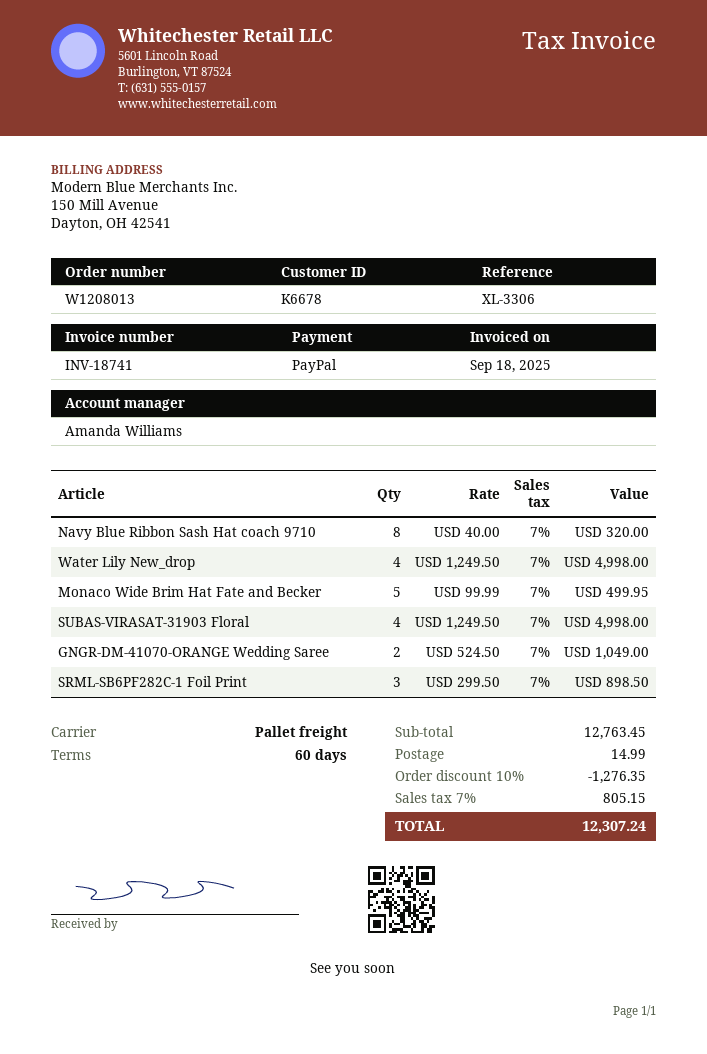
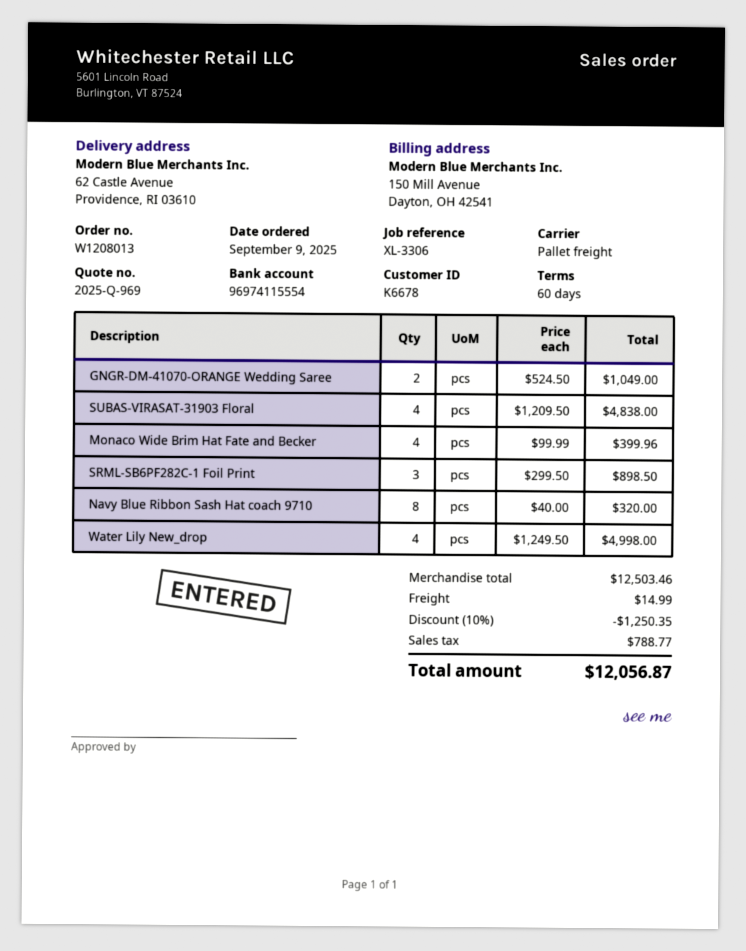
Monaco Wide Brim Hat Fate and Becker: 5 x 99.99 = 499.95 -> 4 x 99.99 = 399.96
SUBAS-VIRASAT-31903 Floral: 4 x 1249.50 = 4998.00 -> 4 x 1209.50 = 4838.00
subtotal: 12763.45 -> 12503.46
discount: 10% = 1276.35 -> 10% = 1250.35
tax: 805.15 -> 788.77
total: 12307.24 -> 12056.87

